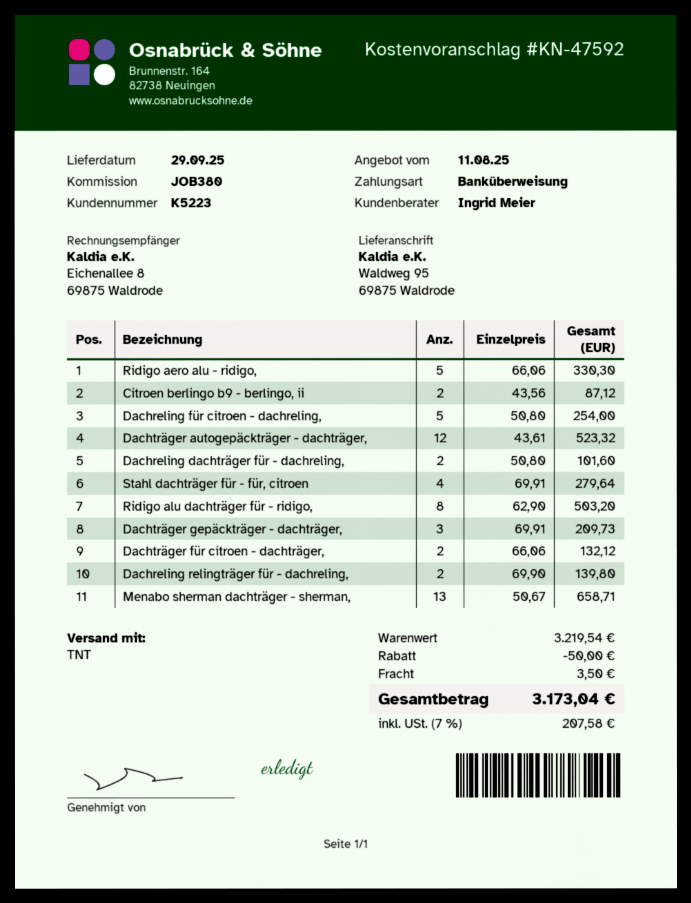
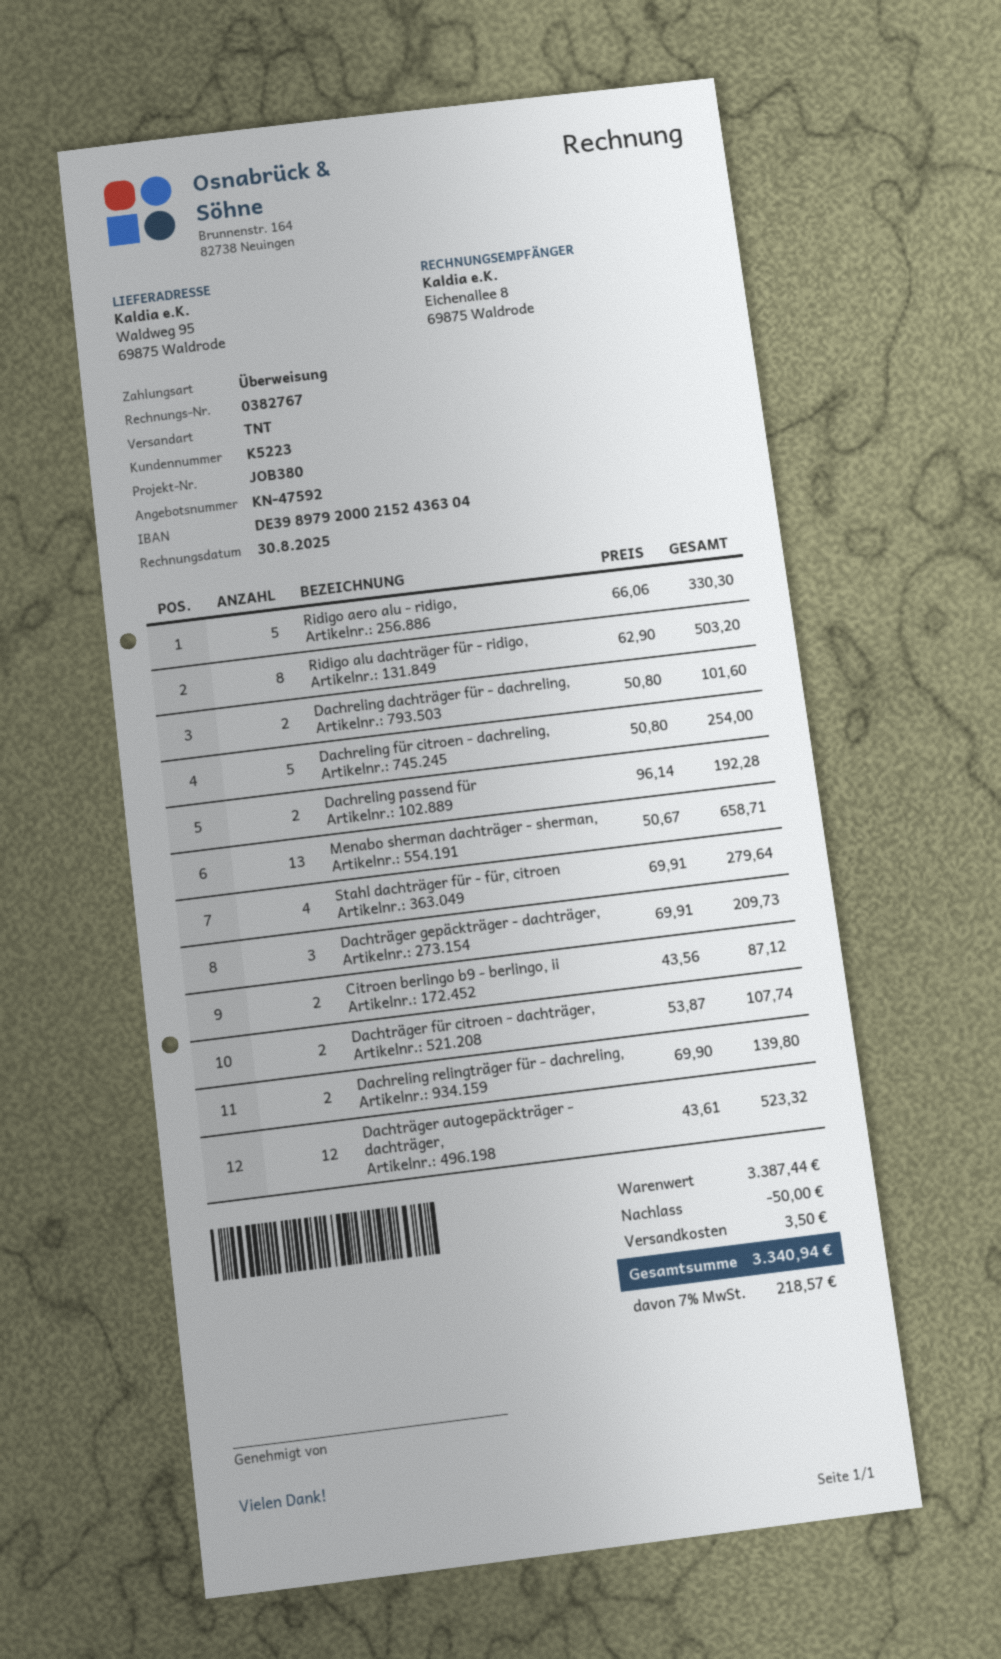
Dachträger für citroen - dachträger,: 2 x 66.06 = 132.12 -> 2 x 53.87 = 107.74
Dachreling passend für: none -> 2 x 96.14 = 192.28
subtotal: 3219.54 -> 3387.44
tax: 7% = 207.58 -> 7% = 218.57
total: 3173.04 -> 3340.94

